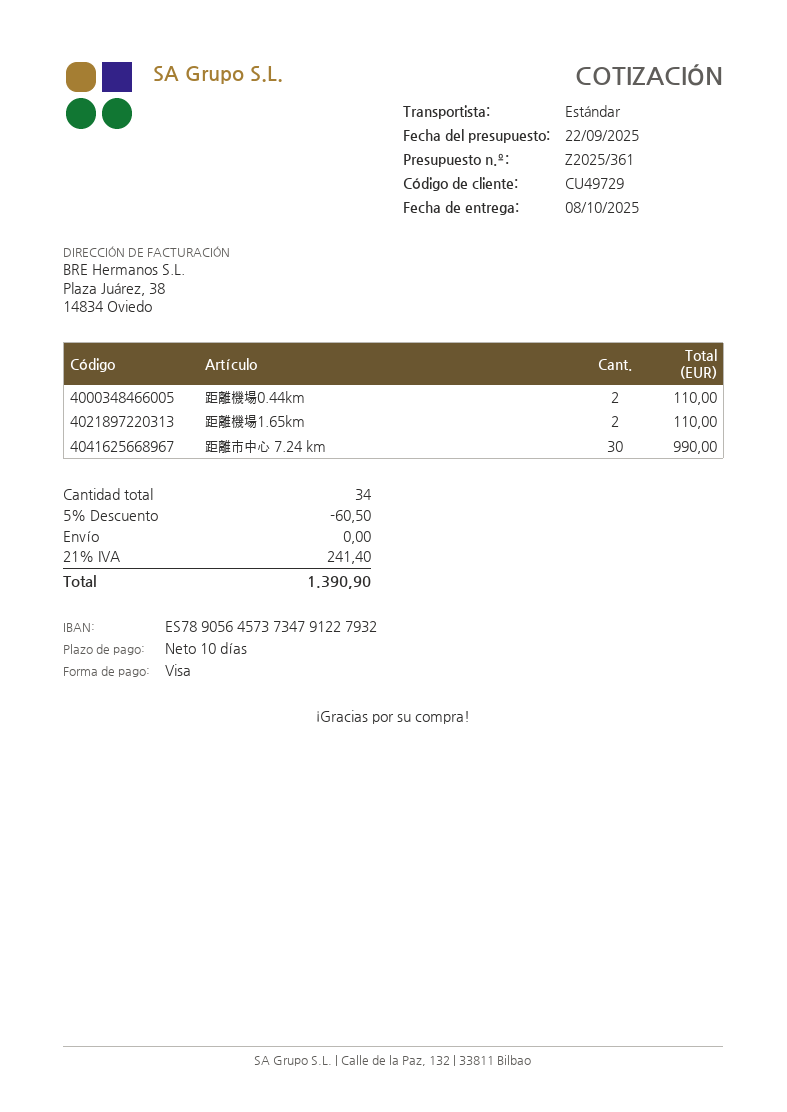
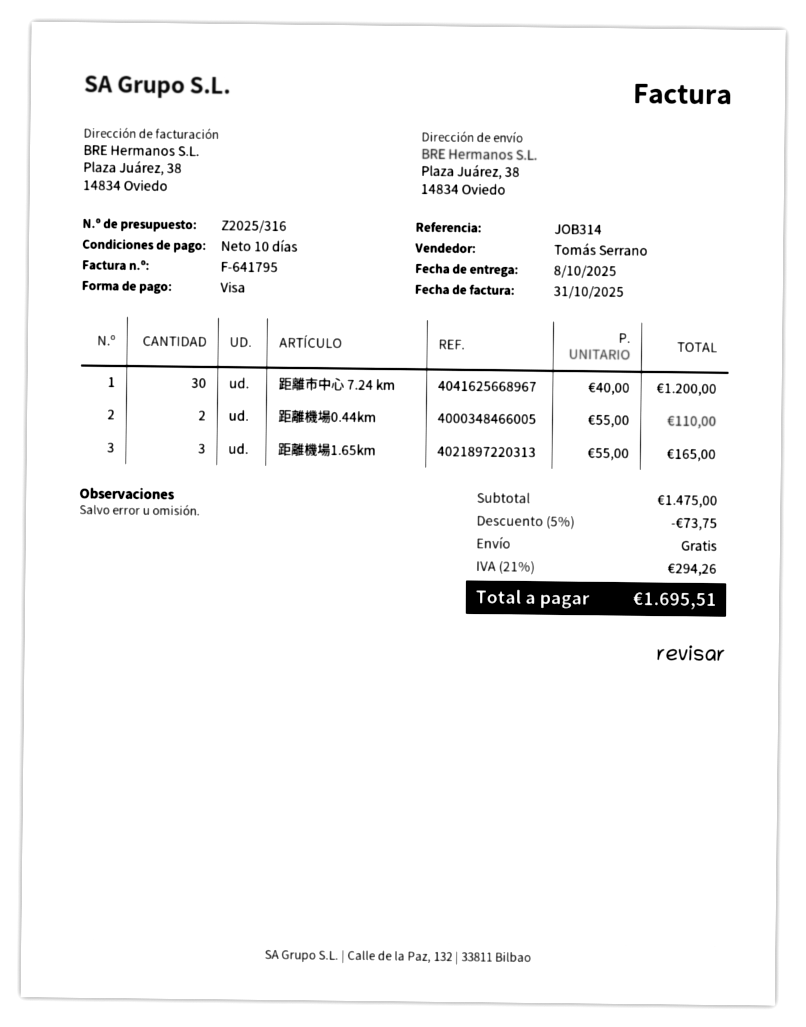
quote number: Z2025/361 -> Z2025/316
距離機場1.65km: 2 for 110.00 -> 3 for 165.00
距離市中心 7.24 km: 30 for 990.00 -> 30 for 1200.00
discount: 5% = 60.50 -> 5% = 73.75
tax: 21% = 241.40 -> 21% = 294.26
total: 1390.90 -> 1695.51

